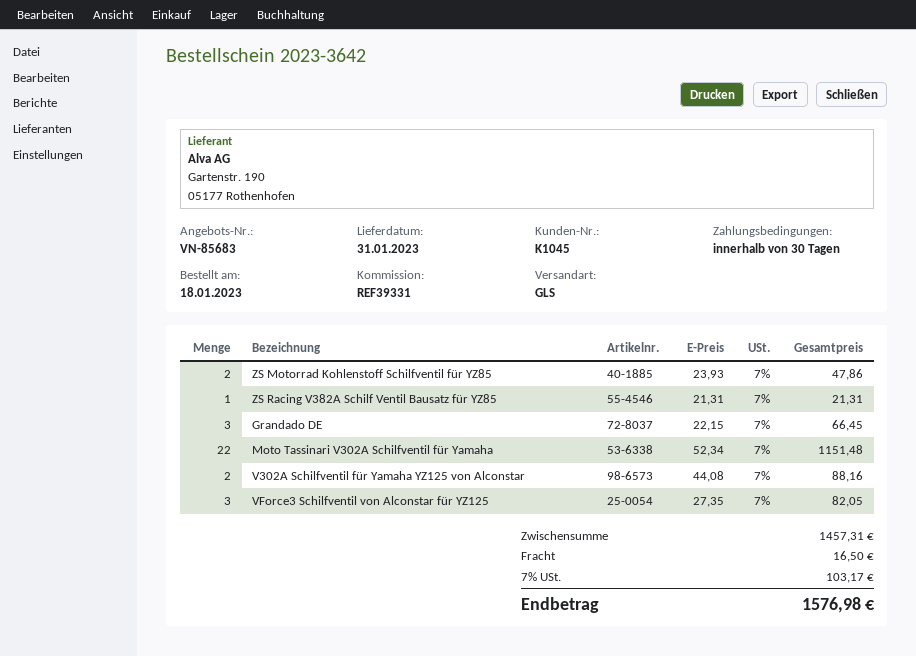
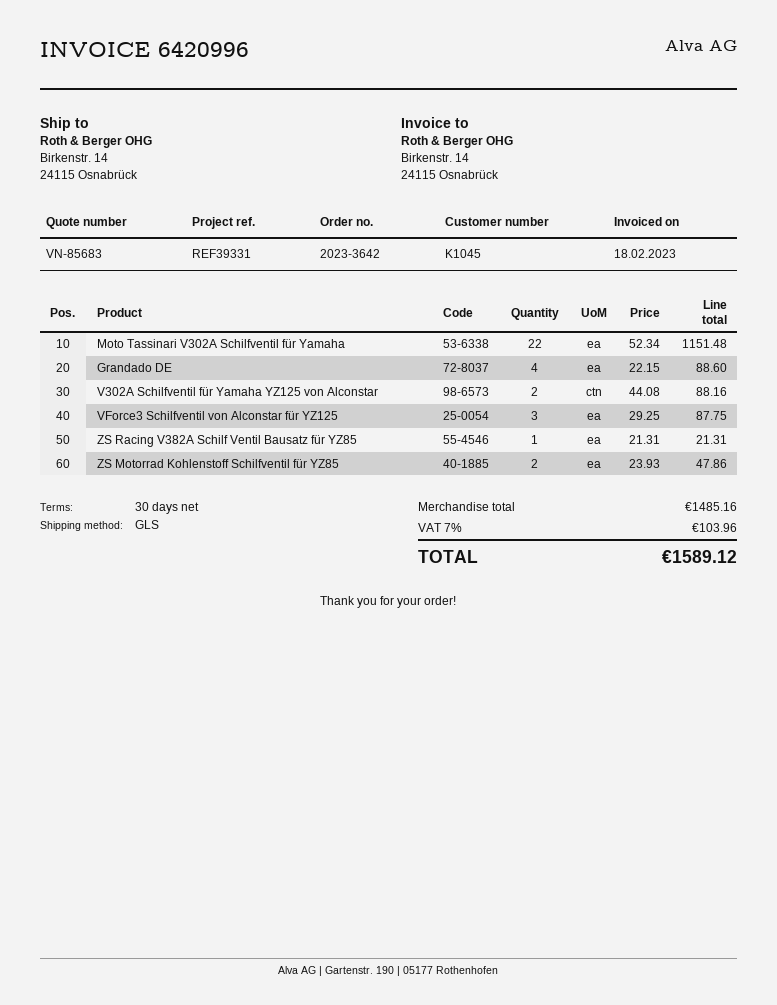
Grandado DE: 3 x 22.15 = 66.45 -> 4 x 22.15 = 88.60
VForce3 Schilfventil von Alconstar für YZ125: 3 x 27.35 = 82.05 -> 3 x 29.25 = 87.75
subtotal: 1457.31 -> 1485.16
shipping: 16.50 -> none
tax: 7% = 103.17 -> 7% = 103.96
total: 1576.98 -> 1589.12

